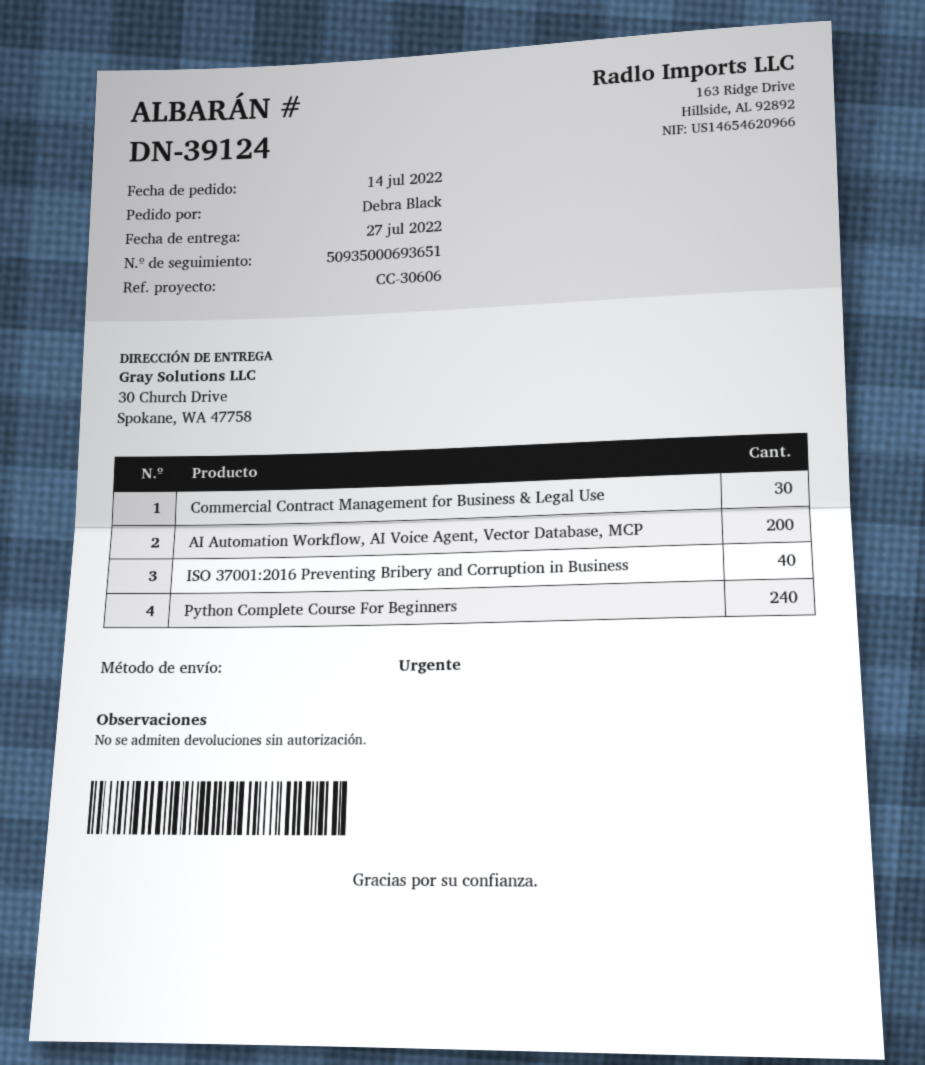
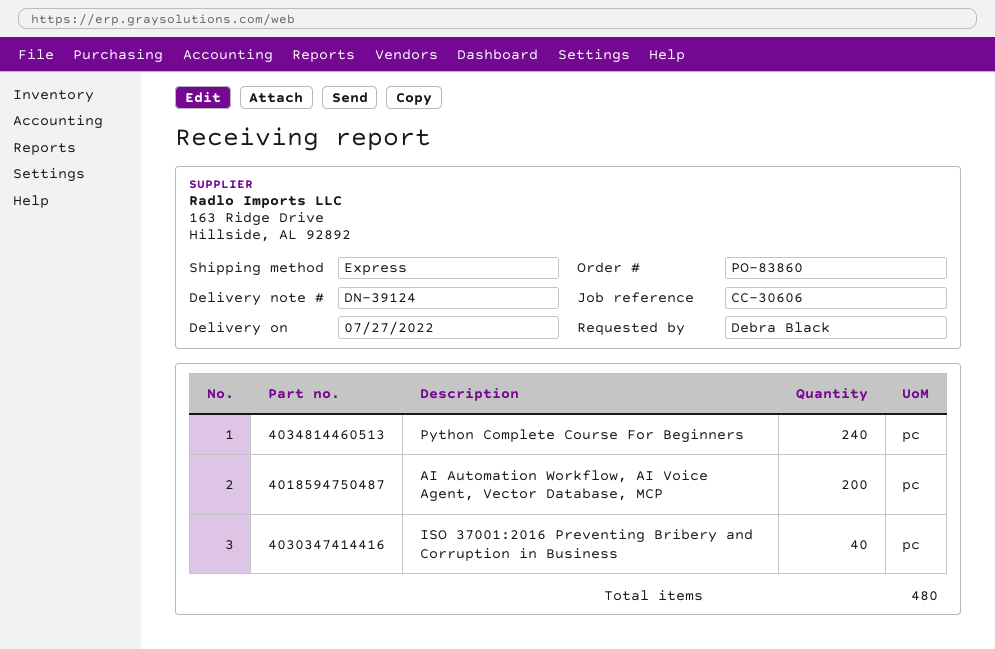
Commercial Contract Management for Business & Legal Use: 30 -> none

